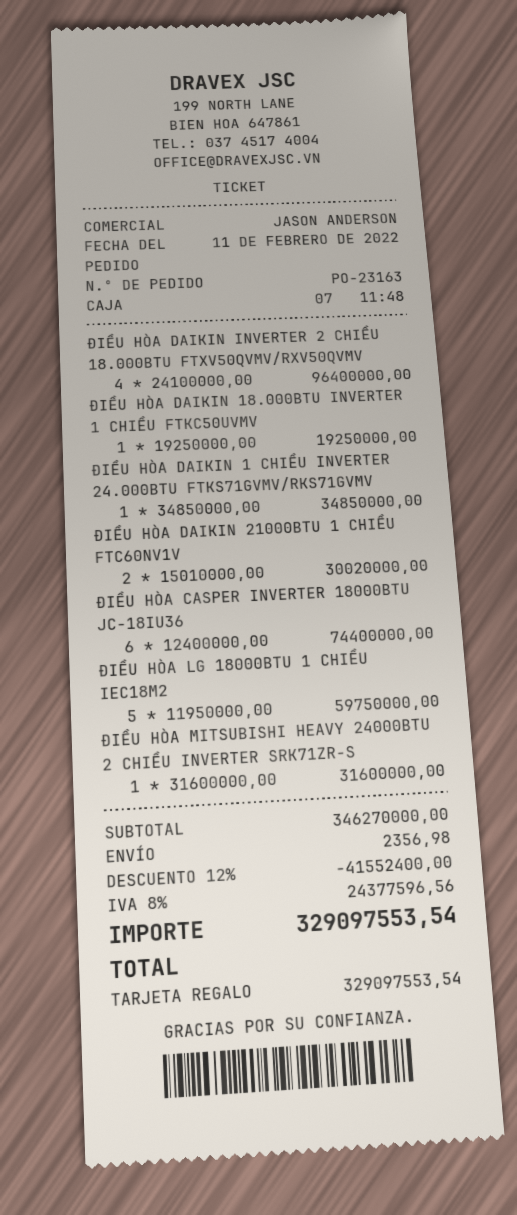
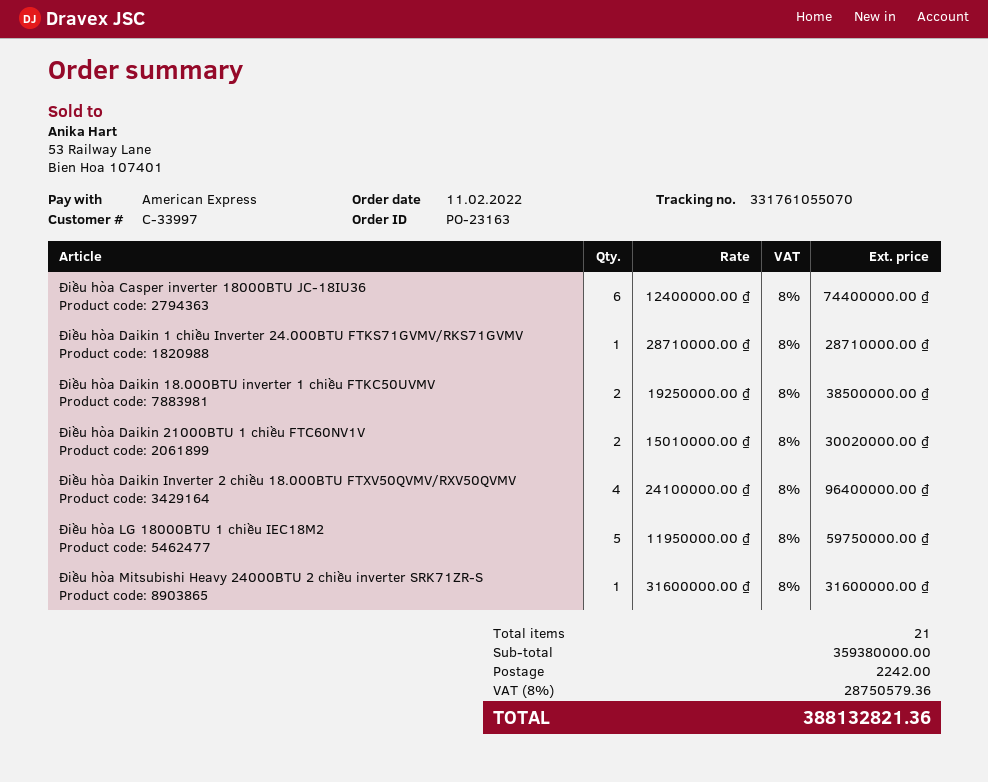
payment method: gift card -> American Express
ĐIỀU HÒA DAIKIN 18.000BTU INVERTER 1 CHIỀU FTKC50UVMV: 1 x 19250000.00 = 19250000.00 -> 2 x 19250000.00 = 38500000.00
ĐIỀU HÒA DAIKIN 1 CHIỀU INVERTER 24.000BTU FTKS71GVMV/RKS71GVMV: 1 x 34850000.00 = 34850000.00 -> 1 x 28710000.00 = 28710000.00
subtotal: 346270000.00 -> 359380000.00
discount: 12% = 41552400.00 -> none
shipping: 2356.98 -> 2242.00
tax: 8% = 24377596.56 -> 8% = 28750579.36
total: 329097553.54 -> 388132821.36

